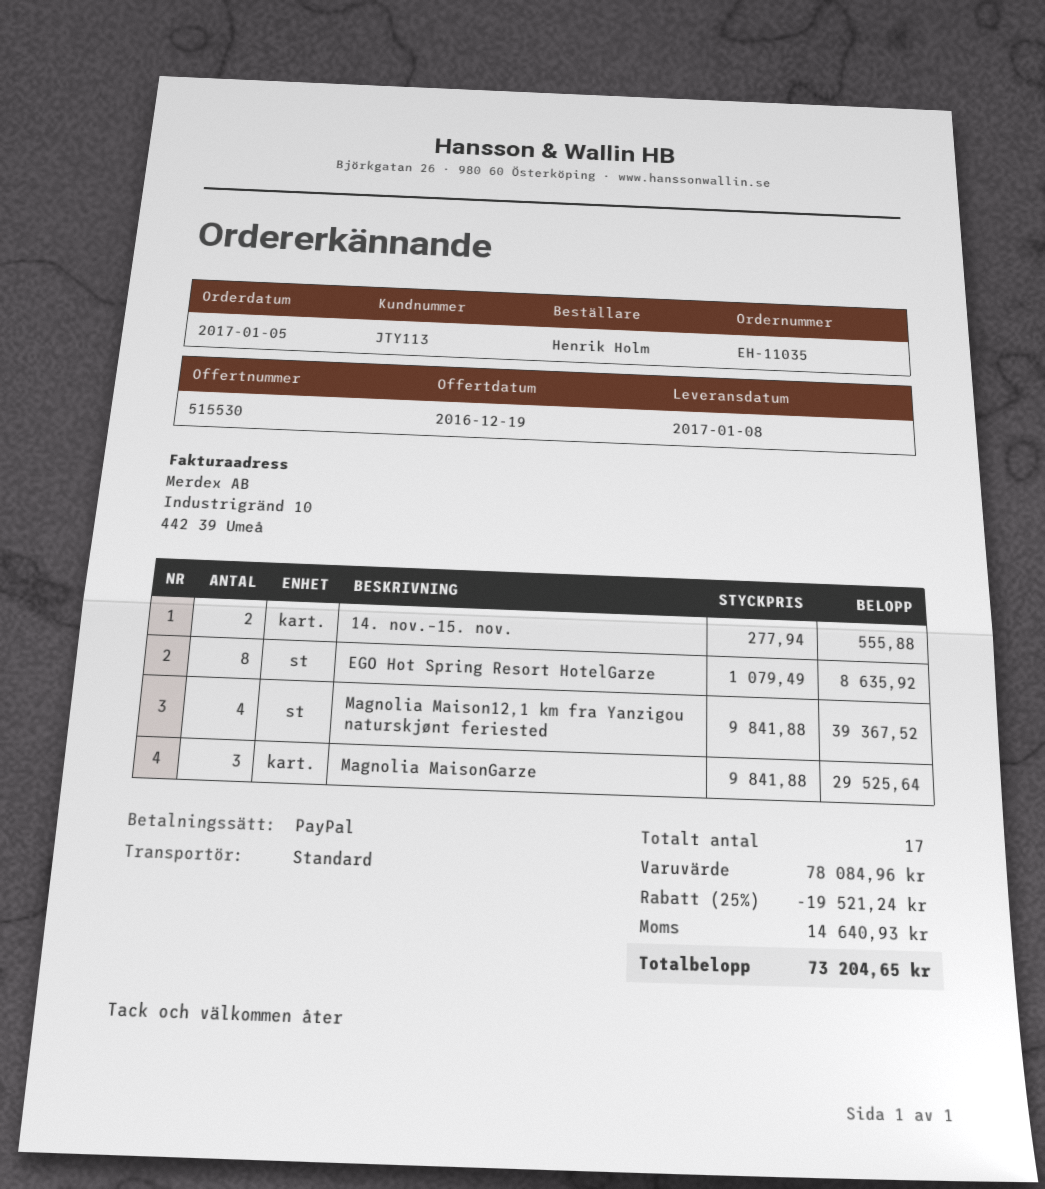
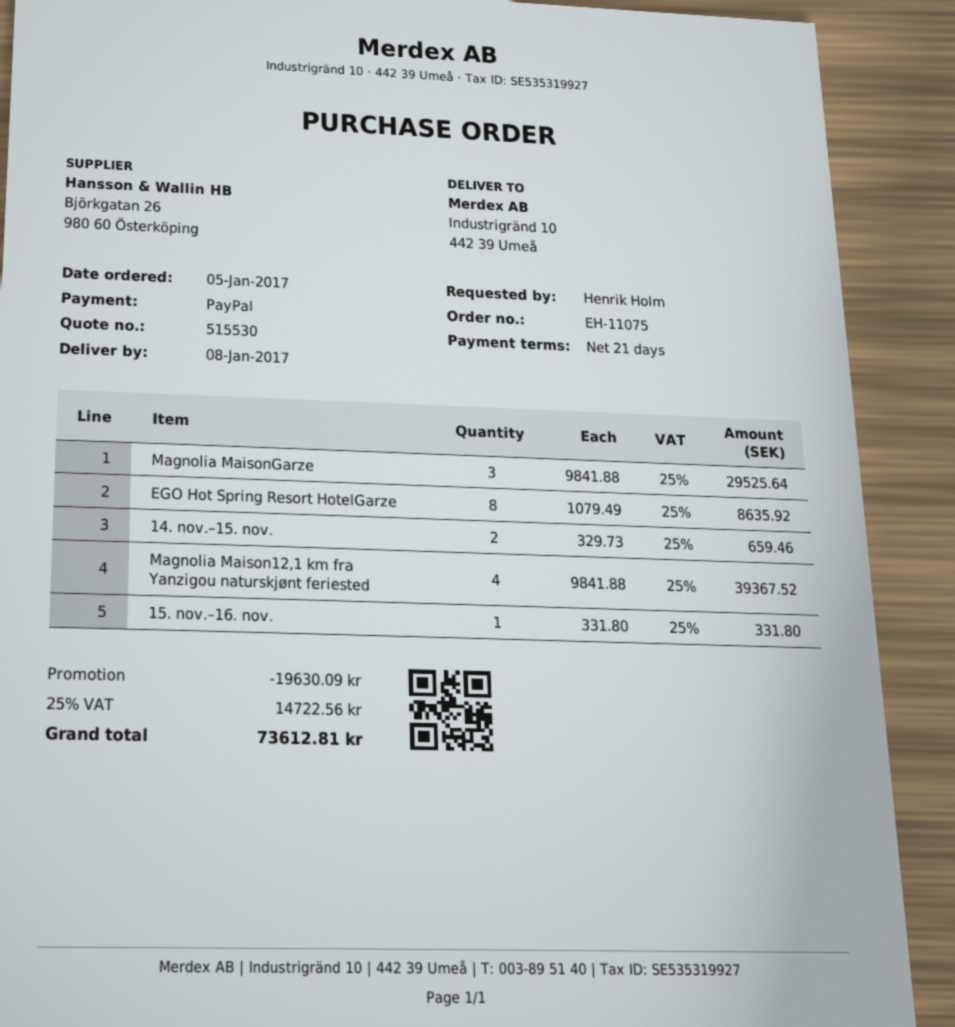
order number: EH-11035 -> EH-11075
14. nov.–15. nov.: 2 x 277.94 = 555.88 -> 2 x 329.73 = 659.46
15. nov.–16. nov.: none -> 1 x 331.80 = 331.80
discount: 19521.24 -> 19630.09
tax: 14640.93 -> 14722.56
total: 73204.65 -> 73612.81

